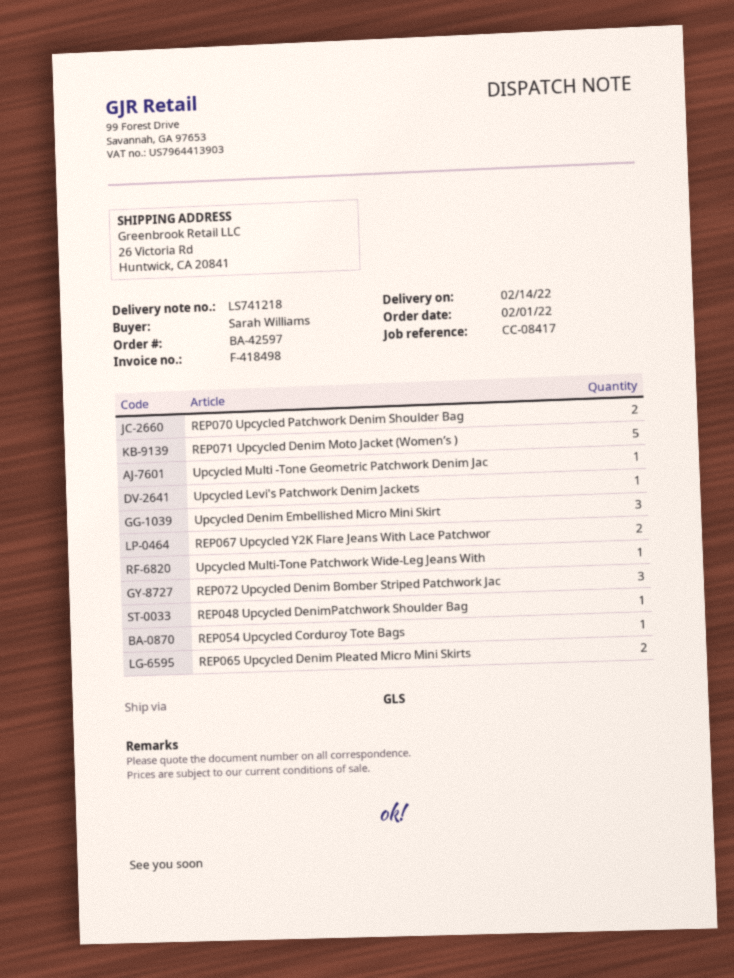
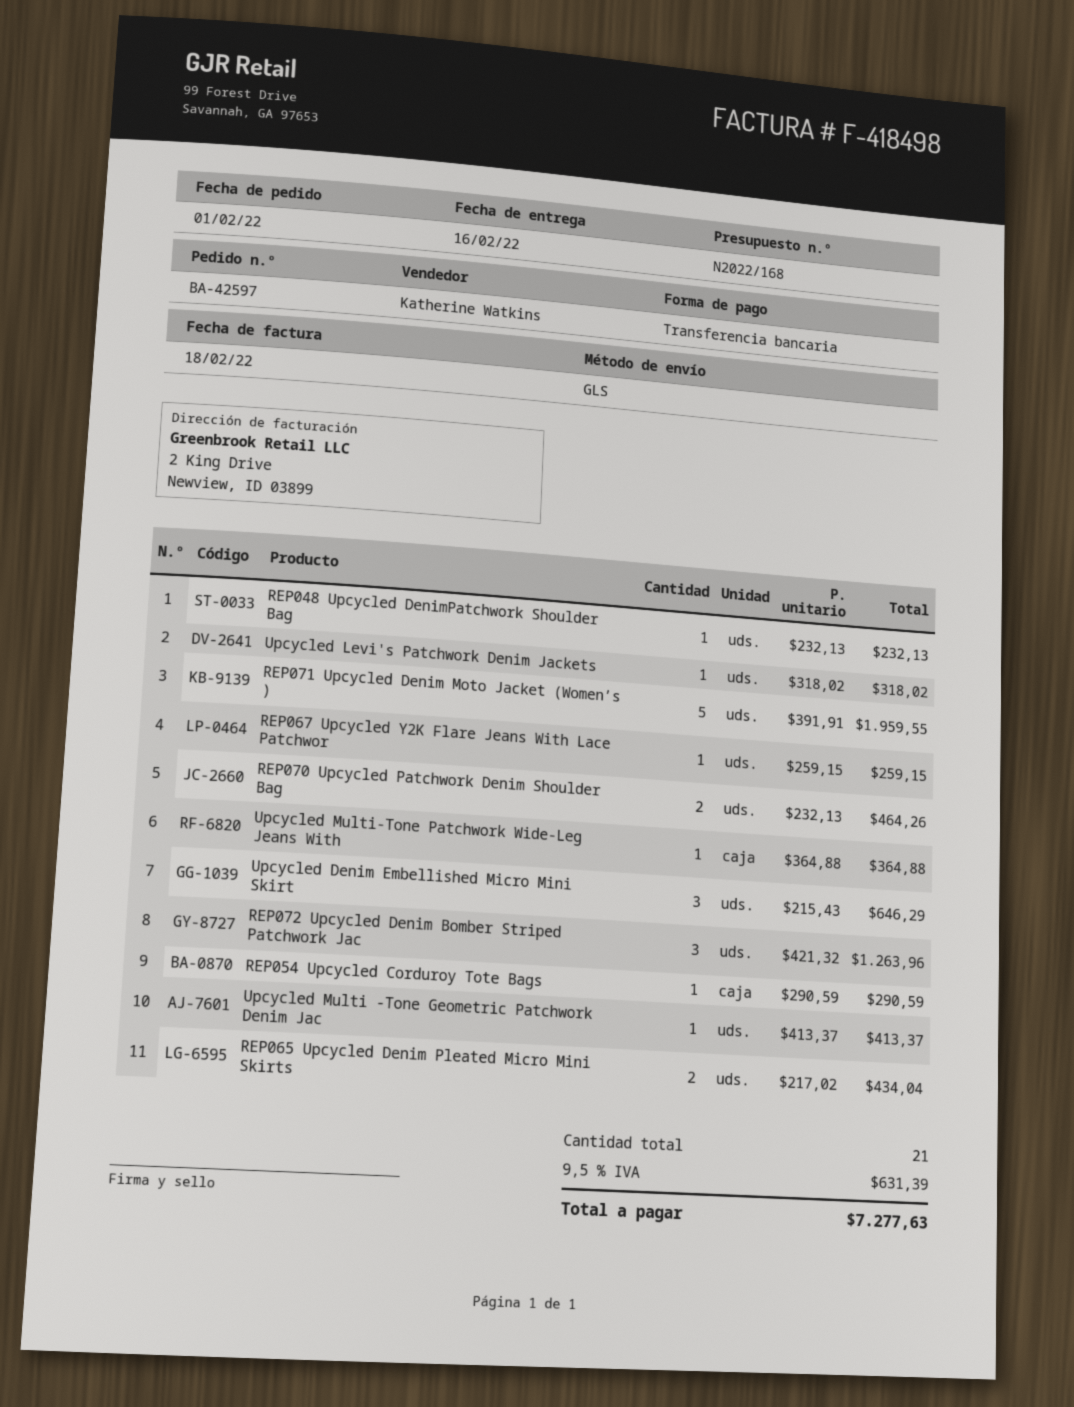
delivery date: 2022-02-14 -> 2022-02-16
REP067 Upcycled Y2K Flare Jeans With Lace Patchwor: 2 -> 1

